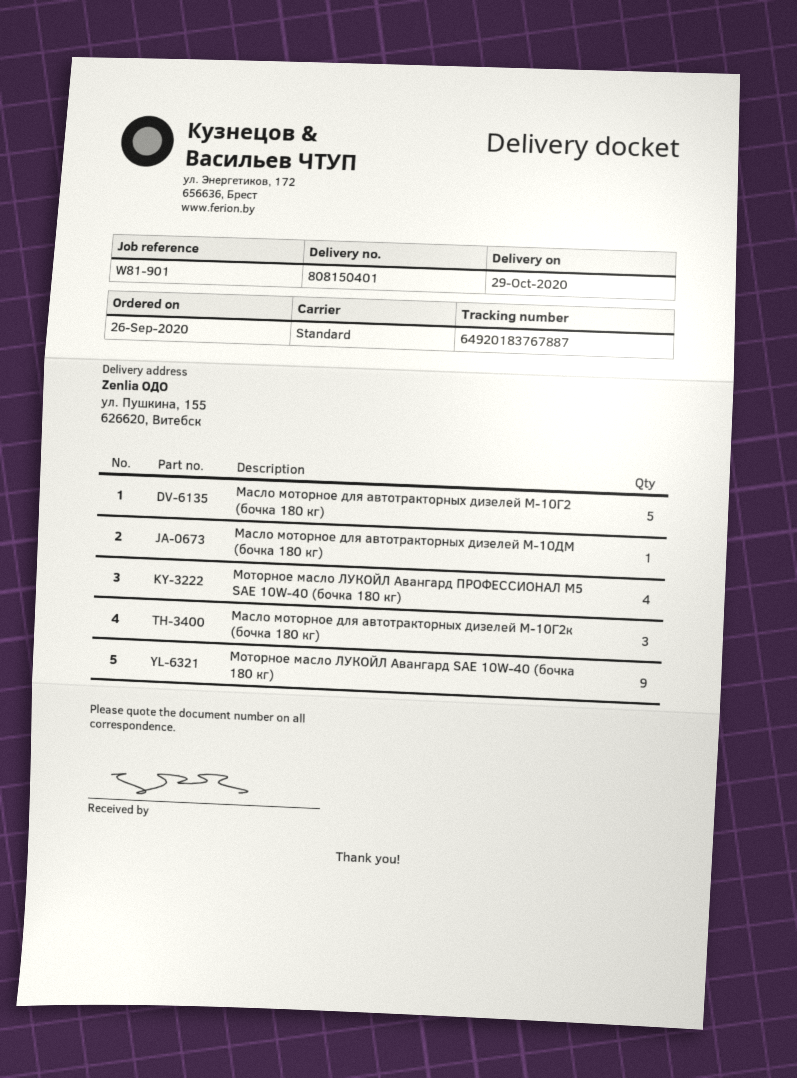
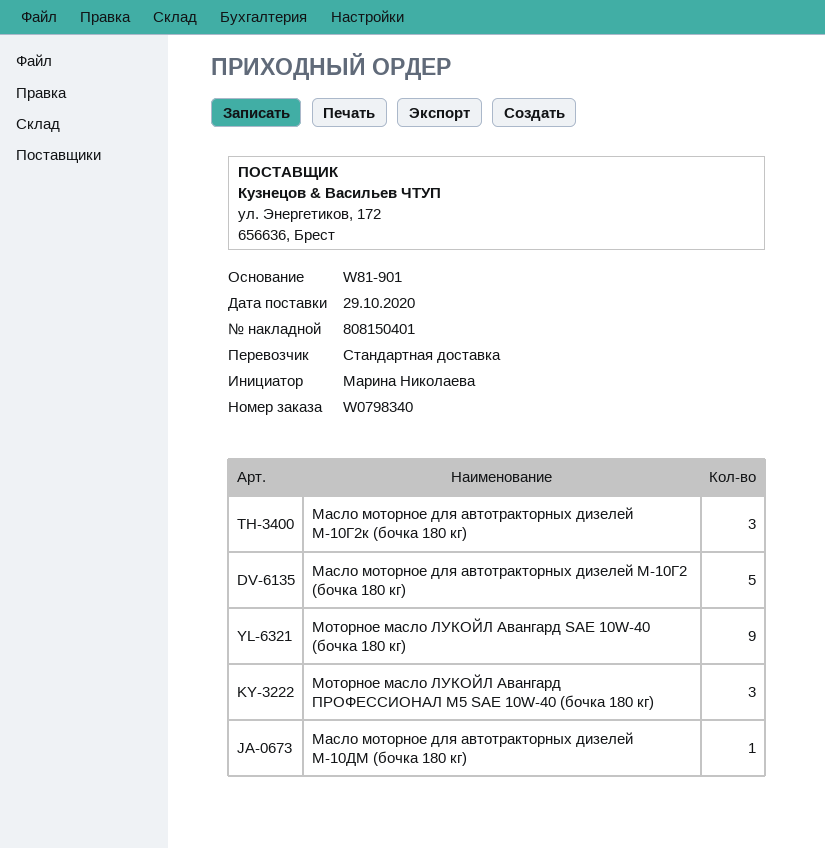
Моторное масло ЛУКОЙЛ Авангард ПРОФЕССИОНАЛ M5 SAE 10W-40 (бочка 180 кг): 4 -> 3

